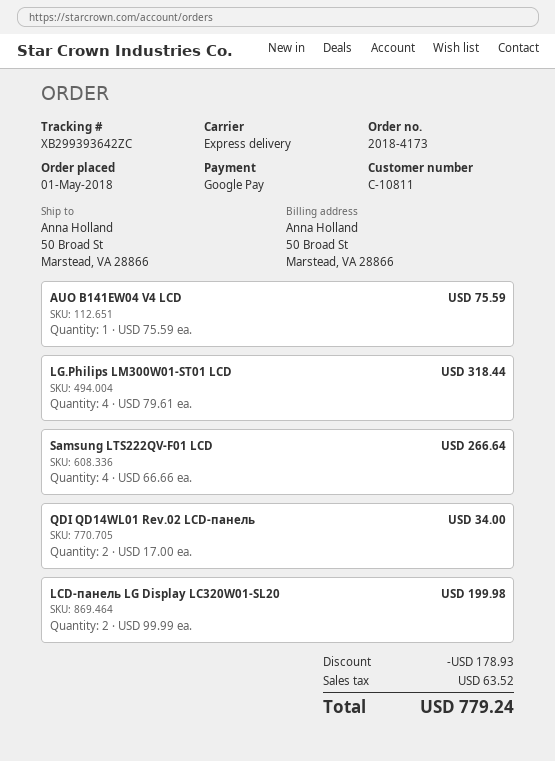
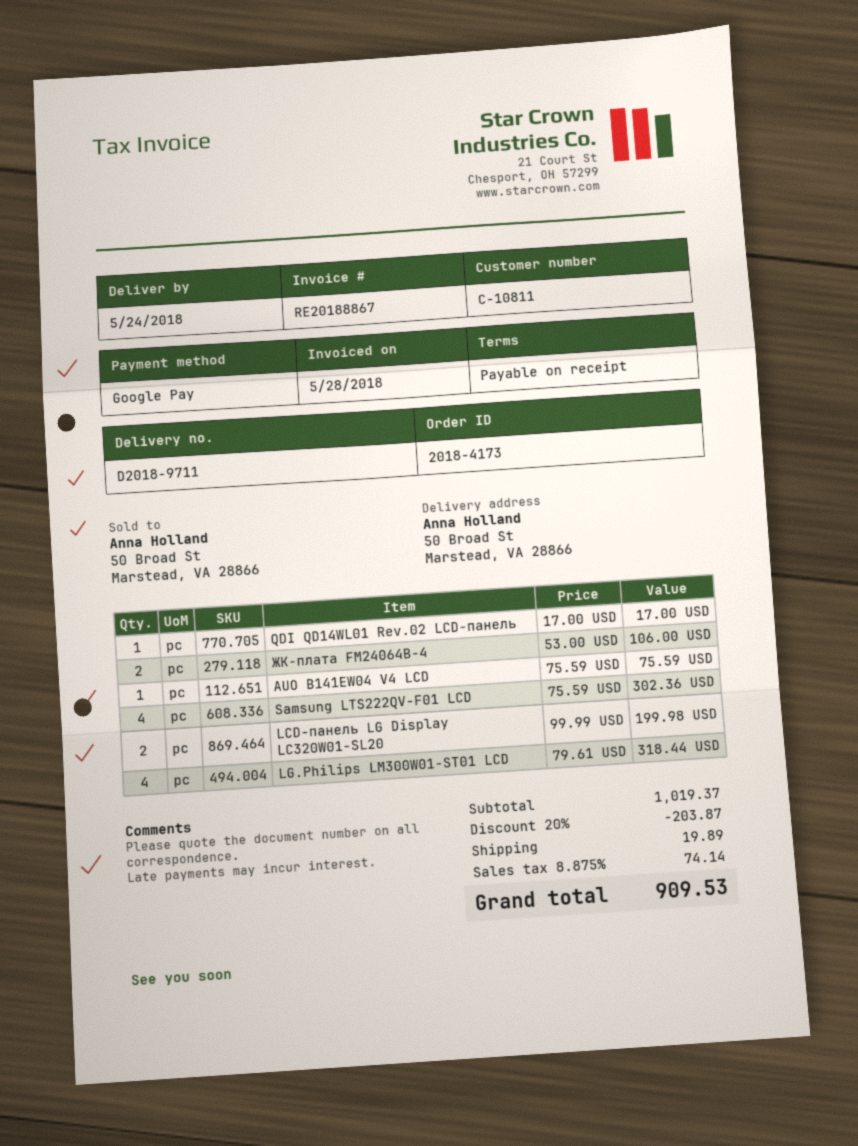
Samsung LTS222QV-F01 LCD: 4 x 66.66 = 266.64 -> 4 x 75.59 = 302.36
QDI QD14WL01 Rev.02 LCD-панель: 2 x 17.00 = 34.00 -> 1 x 17.00 = 17.00
ЖК-плата FM24064B-4: none -> 2 x 53.00 = 106.00
discount: 178.93 -> 203.87
shipping: none -> 19.89
tax: 63.52 -> 74.14
total: 779.24 -> 909.53

